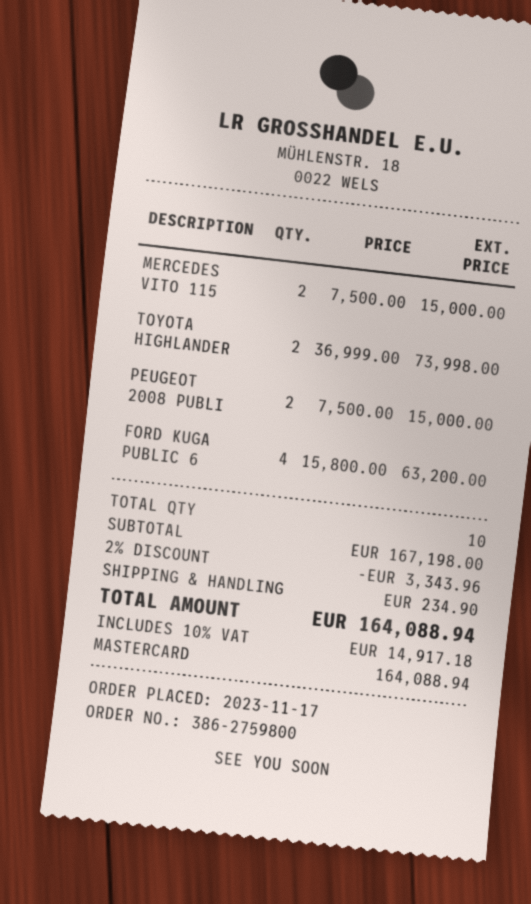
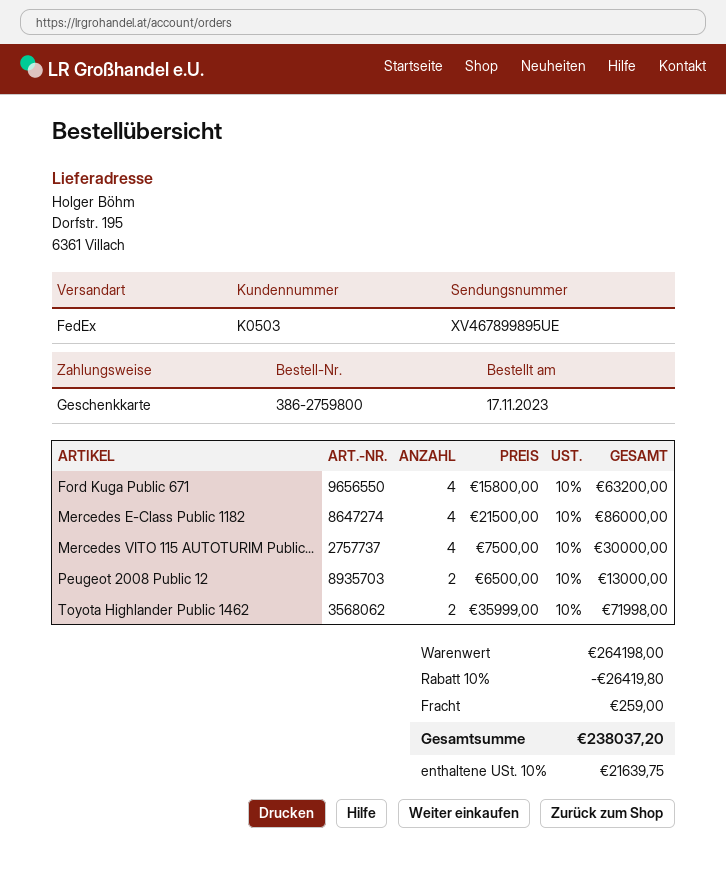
payment method: Mastercard -> gift card
MERCEDES VITO 115: 2 x 7500.00 = 15000.00 -> 4 x 7500.00 = 30000.00
TOYOTA HIGHLANDER: 2 x 36999.00 = 73998.00 -> 2 x 35999.00 = 71998.00
PEUGEOT 2008 PUBLI: 2 x 7500.00 = 15000.00 -> 2 x 6500.00 = 13000.00
Mercedes E-Class Public 1182: none -> 4 x 21500.00 = 86000.00
subtotal: 167198.00 -> 264198.00
discount: 2% = 3343.96 -> 10% = 26419.80
shipping: 234.90 -> 259.00
tax: 10% = 14917.18 -> 10% = 21639.75
total: 164088.94 -> 238037.20

